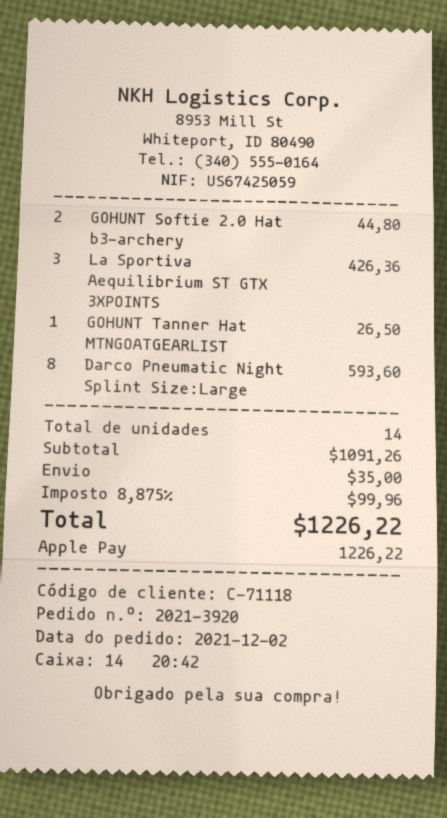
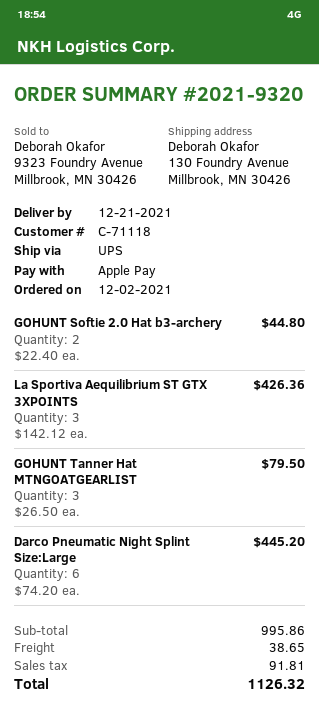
order number: 2021-3920 -> 2021-9320
GOHUNT Tanner Hat MTNGOATGEARLIST: 1 for 26.50 -> 3 for 79.50
Darco Pneumatic Night Splint Size:Large: 8 for 593.60 -> 6 for 445.20
subtotal: 1091.26 -> 995.86
shipping: 35.00 -> 38.65
tax: 99.96 -> 91.81
total: 1226.22 -> 1126.32

